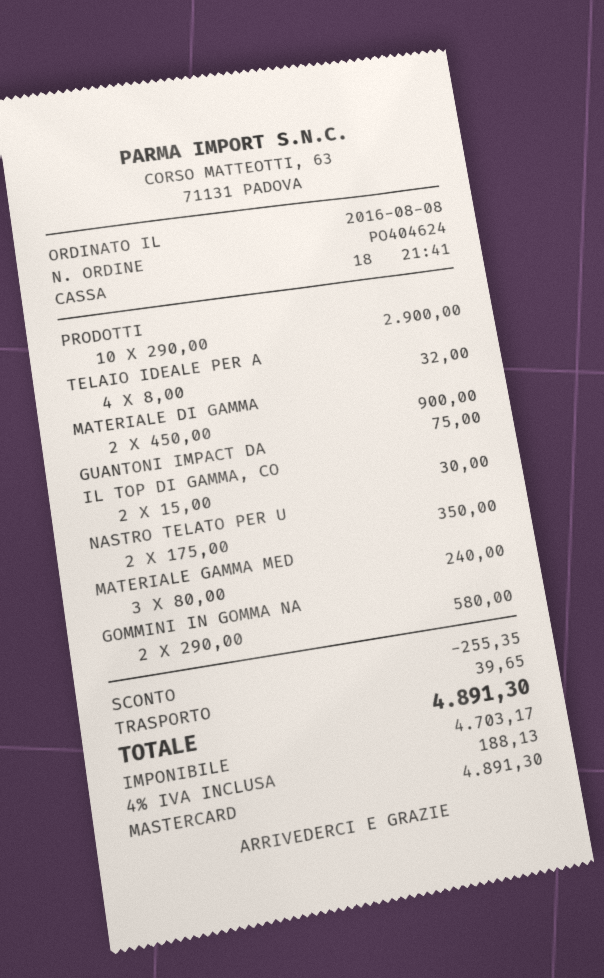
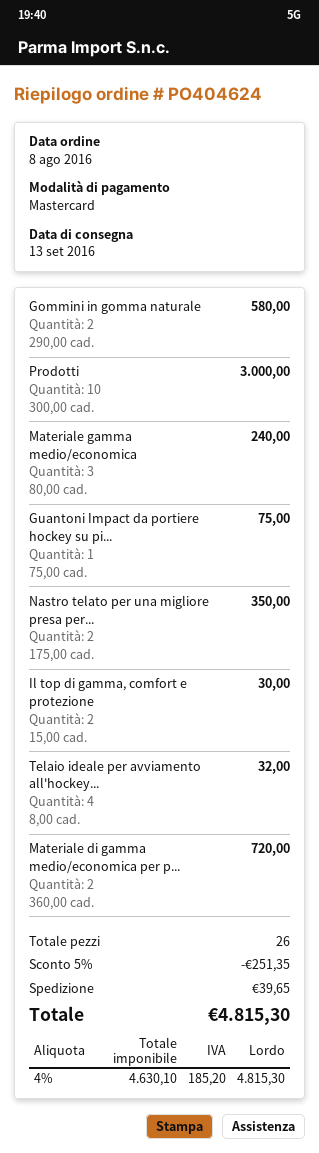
PRODOTTI: 10 x 290.00 = 2900.00 -> 10 x 300.00 = 3000.00
MATERIALE DI GAMMA: 2 x 450.00 = 900.00 -> 2 x 360.00 = 720.00
discount: 255.35 -> 251.35
net: 4703.17 -> 4630.10
tax: 4% = 188.13 -> 4% = 185.20
total: 4891.30 -> 4815.30

